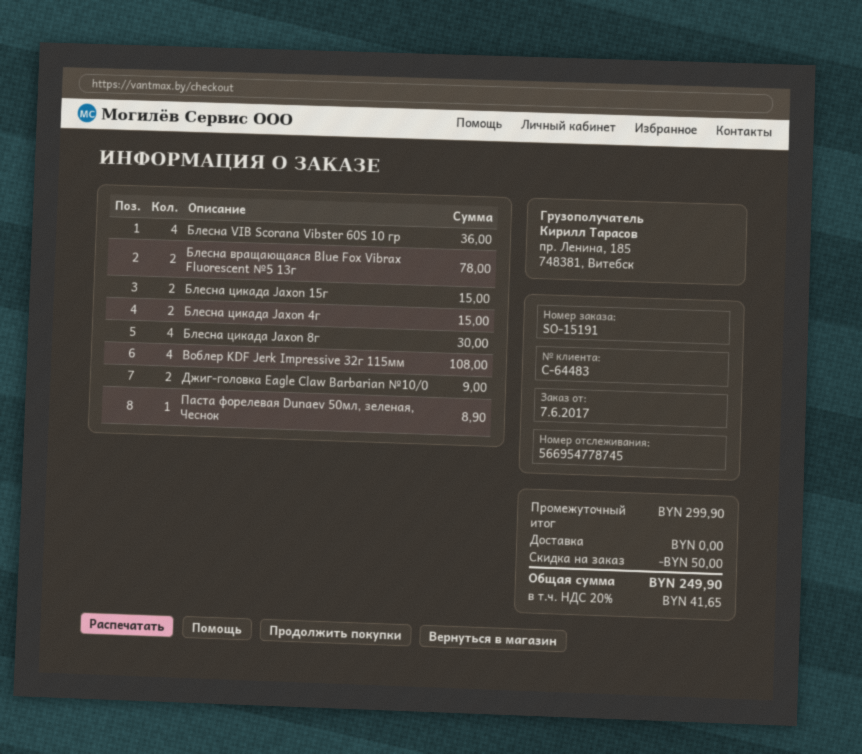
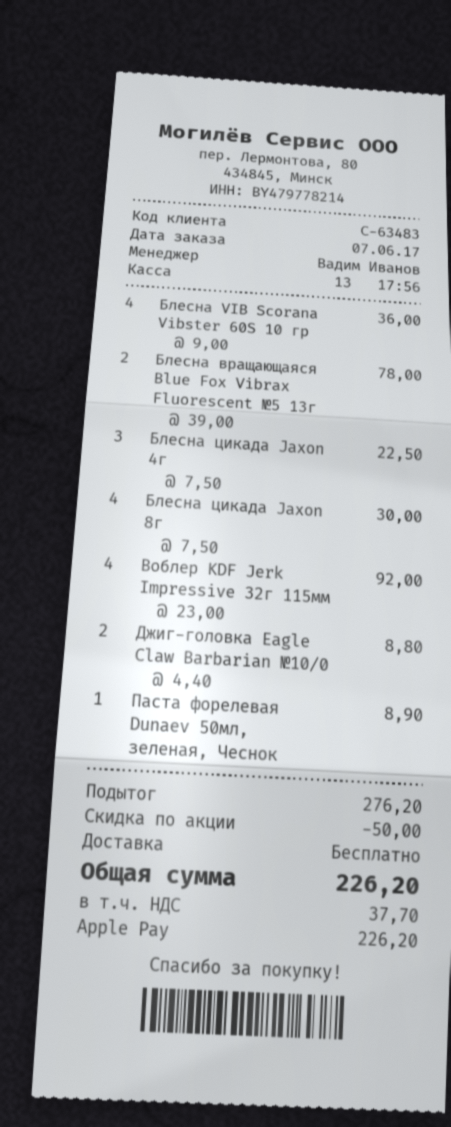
customer number: C-64483 -> C-63483
Блесна цикада Jaxon 15г: 2 for 15.00 -> none
Блесна цикада Jaxon 4г: 2 for 15.00 -> 3 for 22.50
Воблер KDF Jerk Impressive 32г 115мм: 4 for 108.00 -> 4 for 92.00
Джиг-головка Eagle Claw Barbarian №10/0: 2 for 9.00 -> 2 for 8.80
subtotal: 299.90 -> 276.20
tax: 41.65 -> 37.70
total: 249.90 -> 226.20

